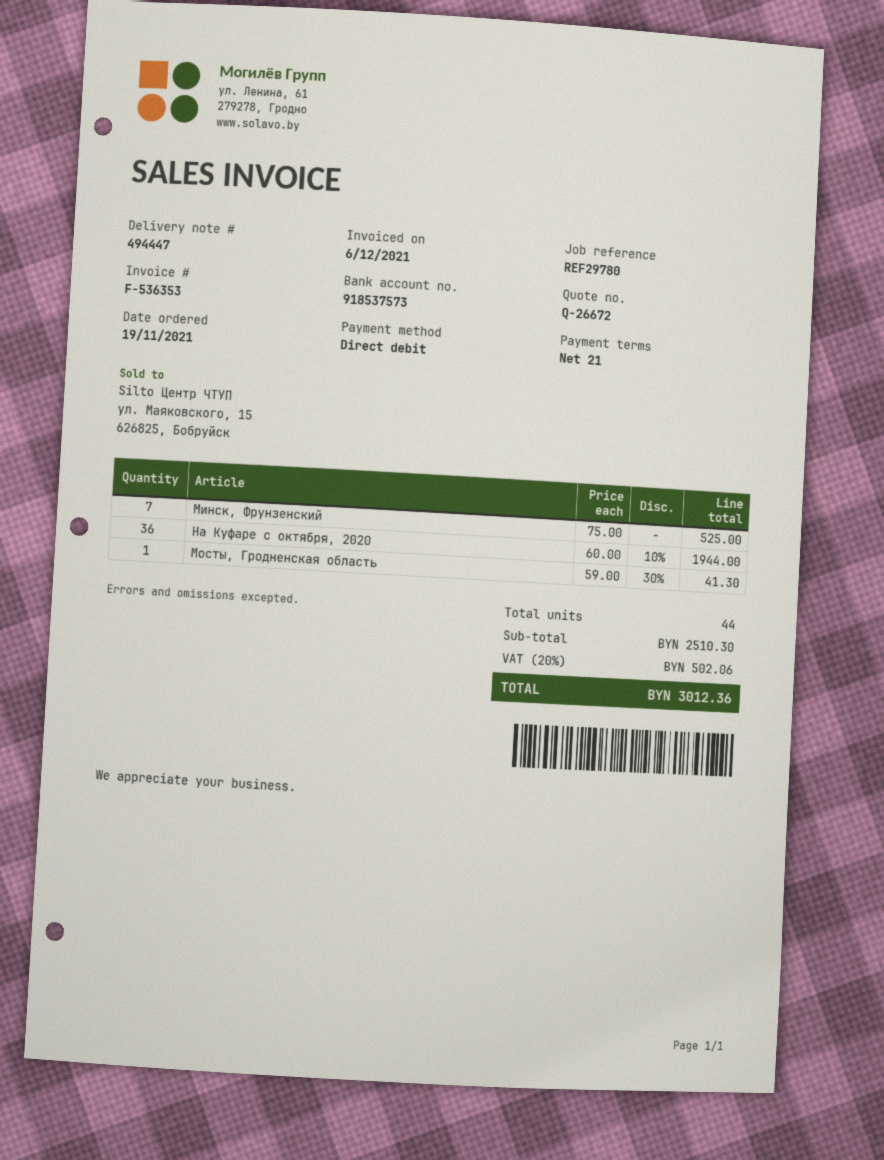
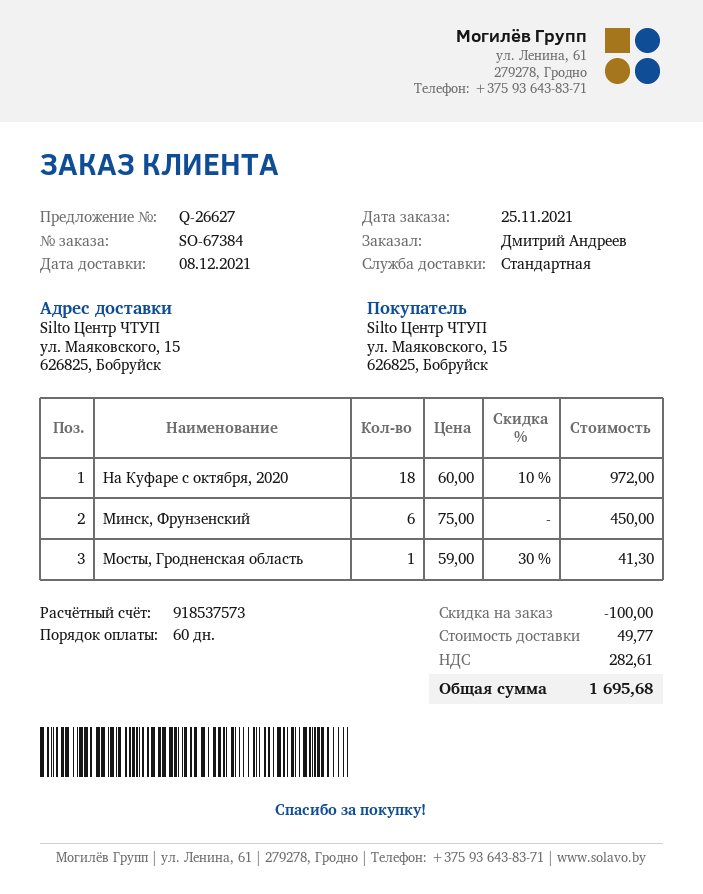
quote number: Q-26672 -> Q-26627
order date: 2021-11-19 -> 2021-11-25
payment terms: 21 days -> 60 days
Минск, Фрунзенский: 7 x 75.00 = 525.00 -> 6 x 75.00 = 450.00
На Куфаре с октября, 2020: 36 x 60.00 - 10% = 1944.00 -> 18 x 60.00 - 10% = 972.00
discount: none -> 100.00
shipping: none -> 49.77
tax: 502.06 -> 282.61
total: 3012.36 -> 1695.68

